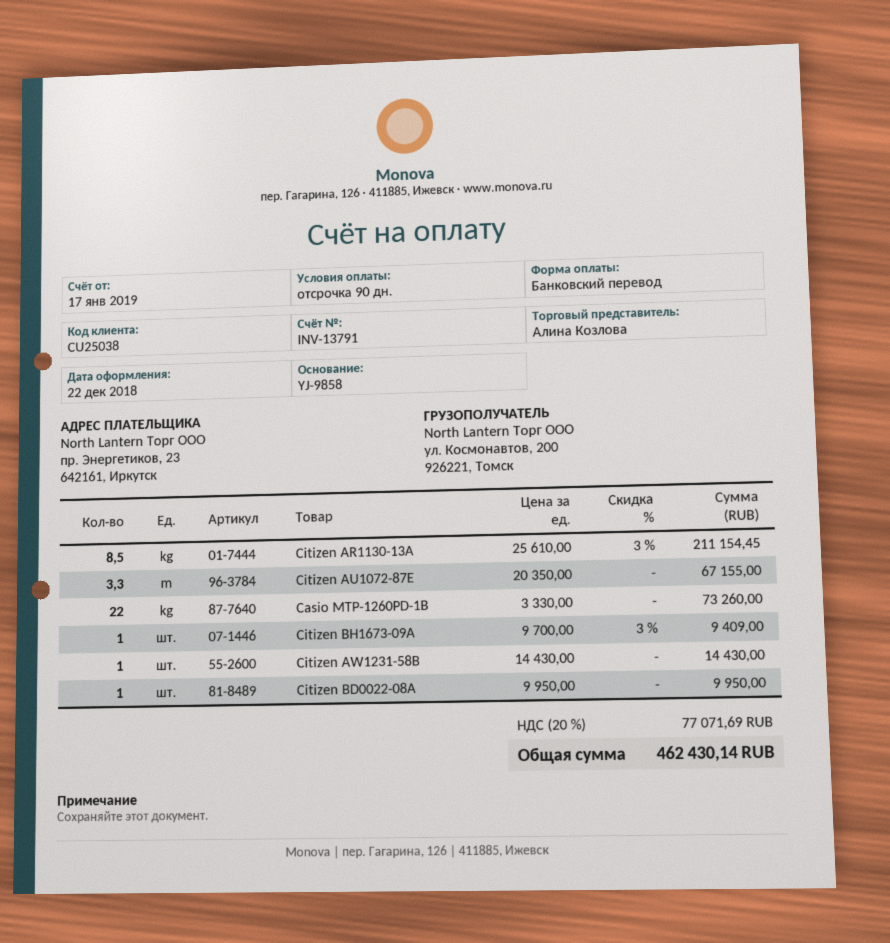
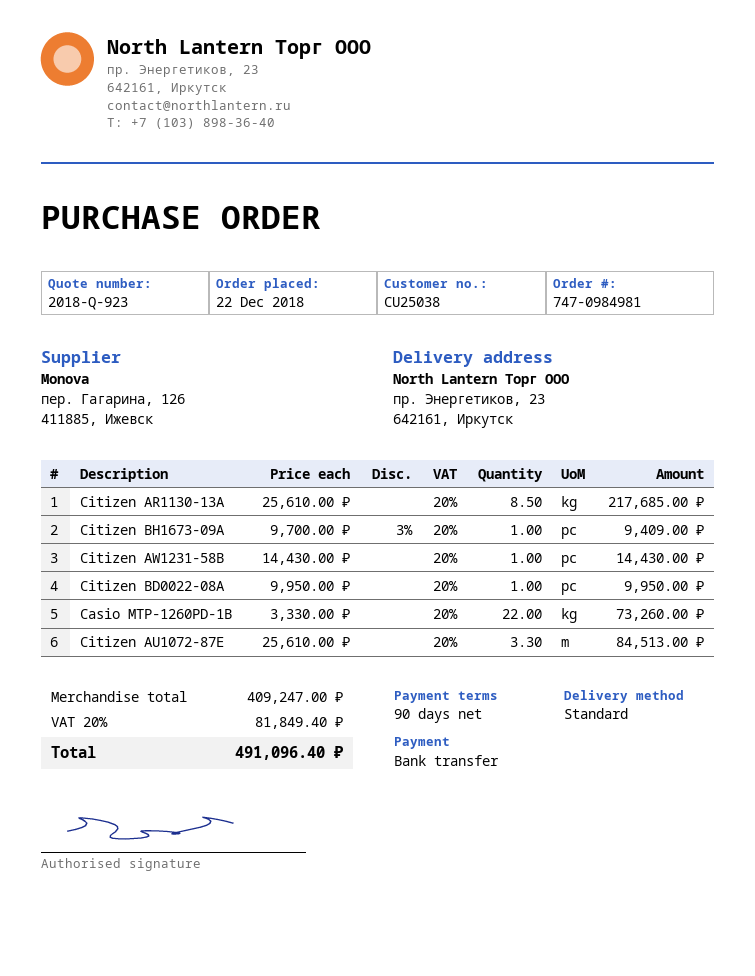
ship to: ул. Космонавтов, 200, 926221, Томск -> пр. Энергетиков, 23, 642161, Иркутск
Citizen AR1130-13A: 8.5 x 25610.00 - 3% = 211154.45 -> 8.5 x 25610.00 = 217685.00
Citizen AU1072-87E: 3.3 x 20350.00 = 67155.00 -> 3.3 x 25610.00 = 84513.00
tax: 20% = 77071.69 -> 20% = 81849.40
total: 462430.14 -> 491096.40

